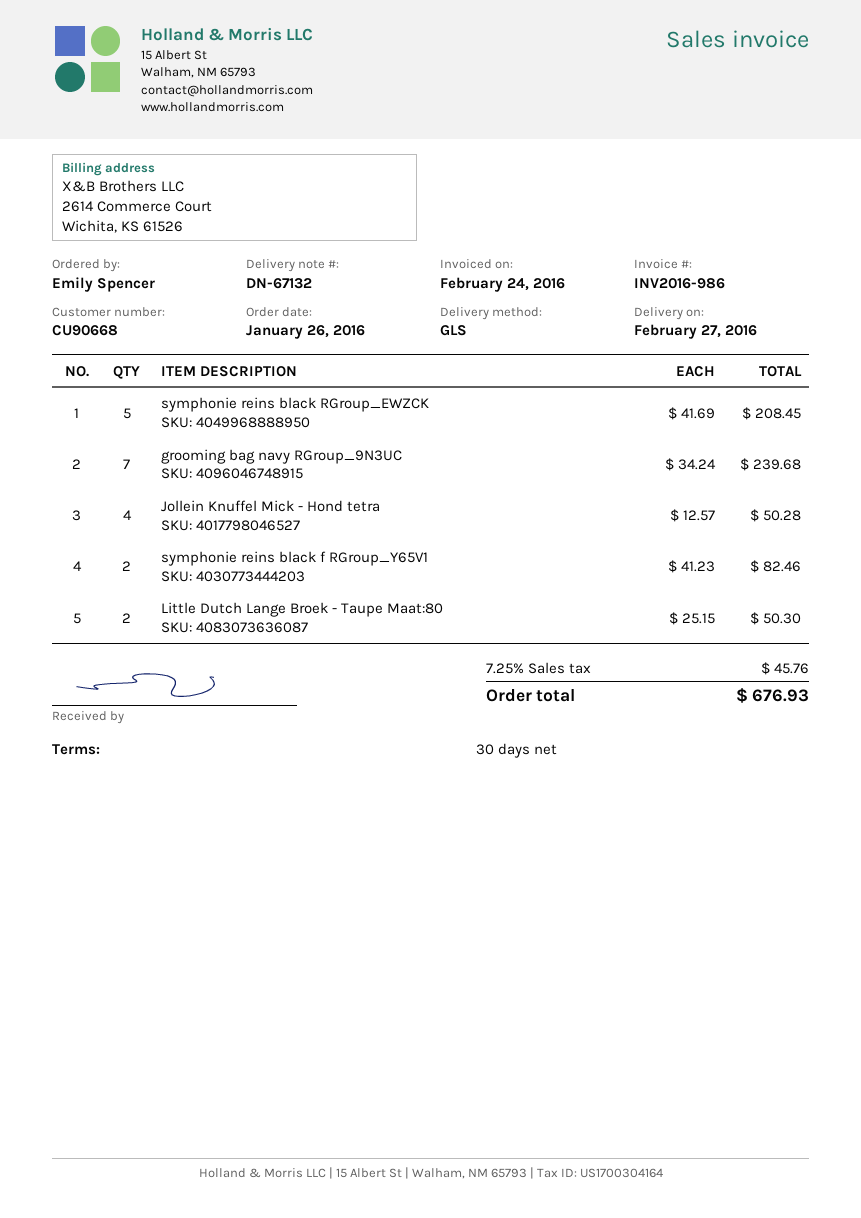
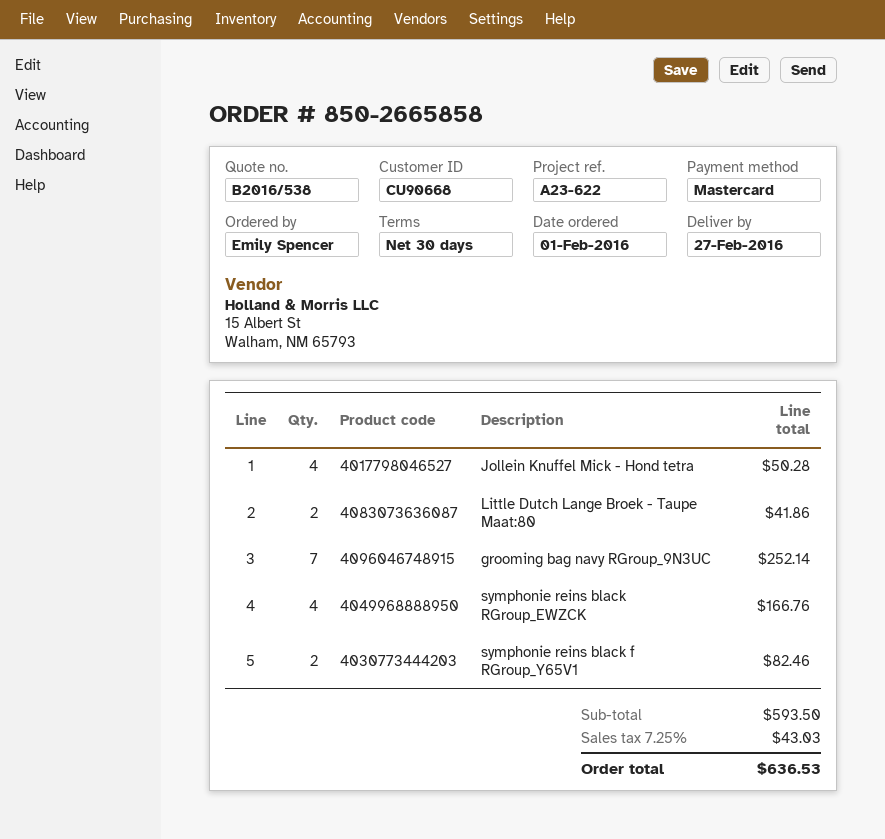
order date: 2016-01-26 -> 2016-02-01
symphonie reins black RGroup_EWZCK: 5 for 208.45 -> 4 for 166.76
grooming bag navy RGroup_9N3UC: 7 for 239.68 -> 7 for 252.14
Little Dutch Lange Broek - Taupe Maat:80: 2 for 50.30 -> 2 for 41.86
tax: 7.25% = 45.76 -> 7.25% = 43.03
total: 676.93 -> 636.53

